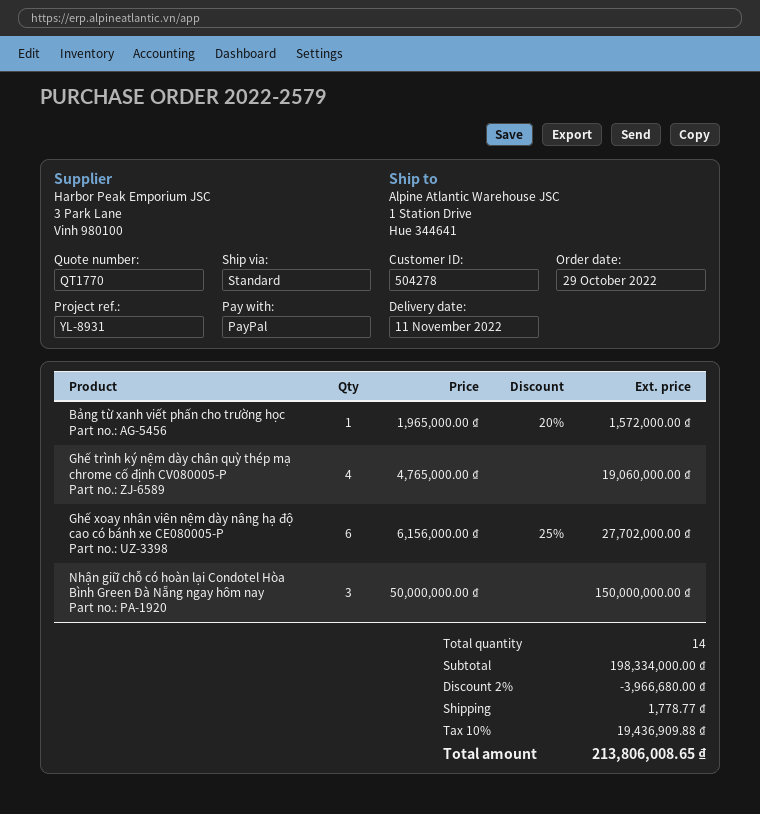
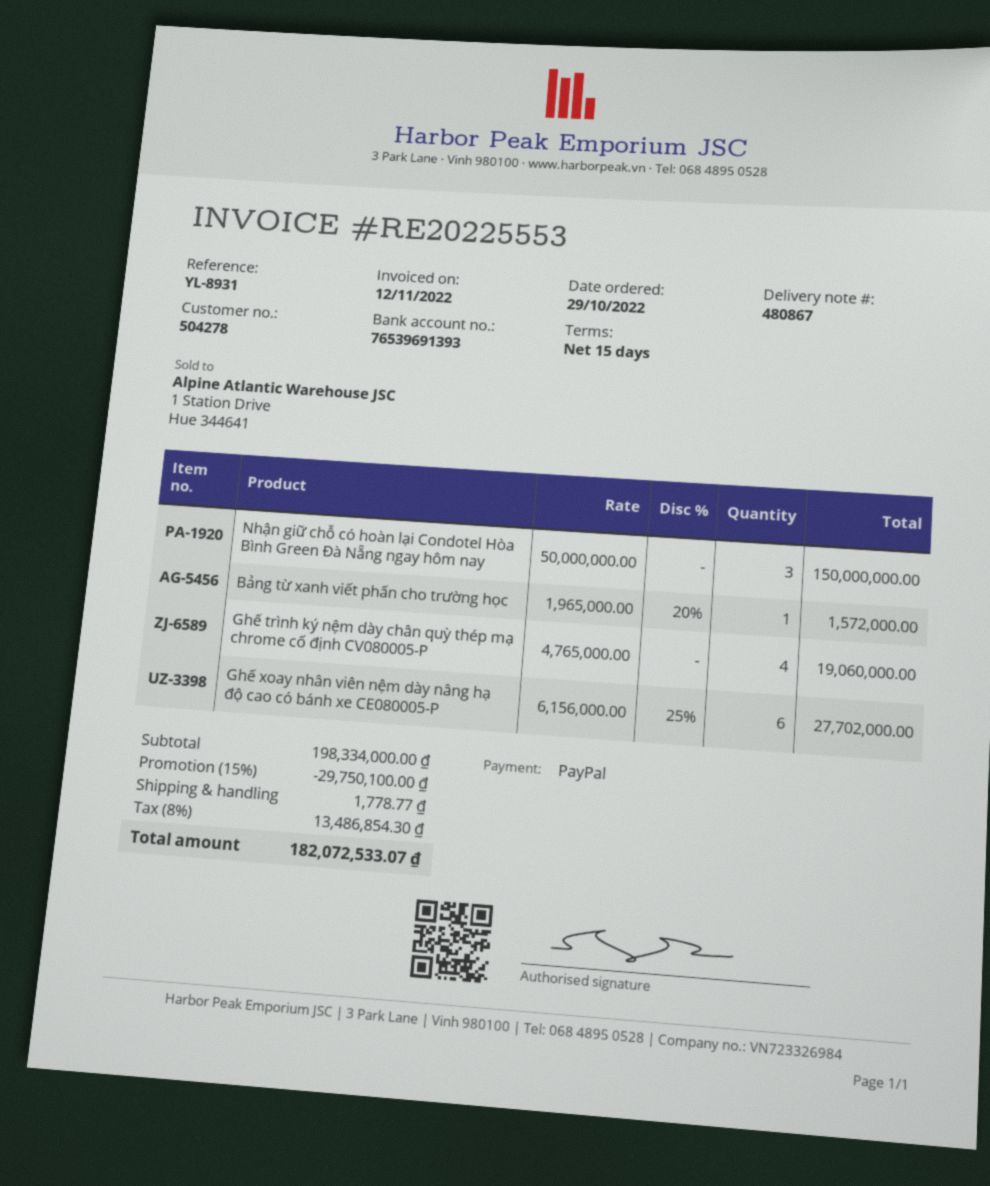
discount: 2% = 3966680.00 -> 15% = 29750100.00
tax: 10% = 19436909.88 -> 8% = 13486854.30
total: 213806008.65 -> 182072533.07

